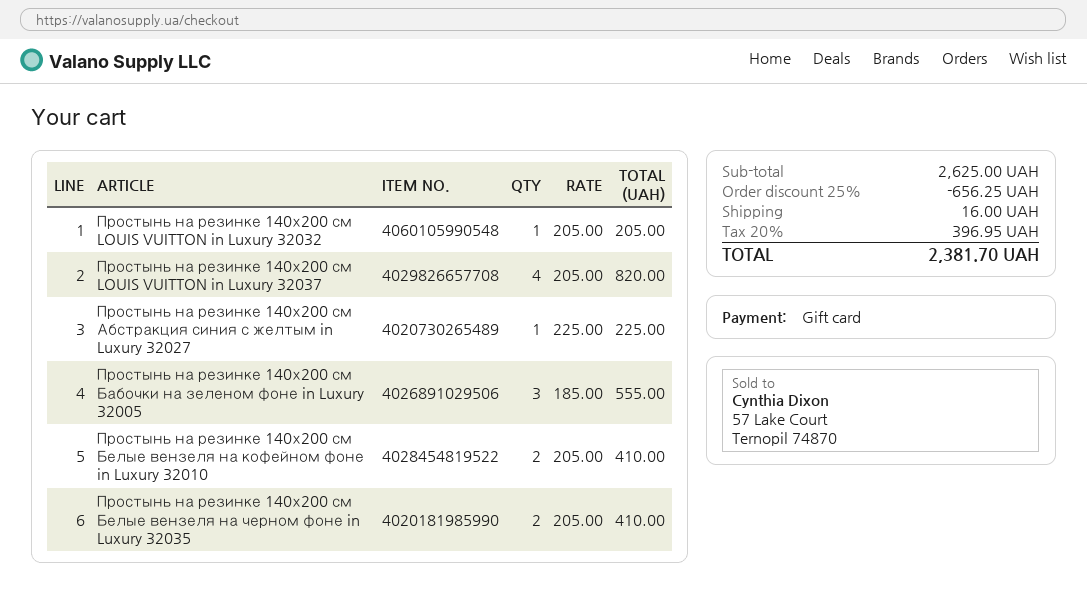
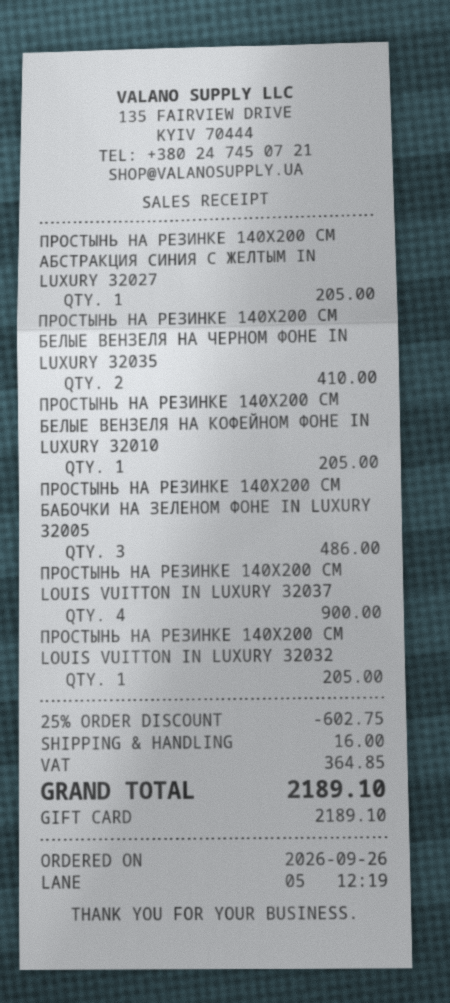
Простынь на резинке 140х200 см LOUIS VUITTON in Luxury 32037: 4 for 820.00 -> 4 for 900.00
Простынь на резинке 140х200 см Абстракция синия с желтым in Luxury 32027: 1 for 225.00 -> 1 for 205.00
Простынь на резинке 140х200 см Бабочки на зеленом фоне in Luxury 32005: 3 for 555.00 -> 3 for 486.00
Простынь на резинке 140х200 см Белые вензеля на кофейном фоне in Luxury 32010: 2 for 410.00 -> 1 for 205.00
discount: 25% = 656.25 -> 25% = 602.75
tax: 396.95 -> 364.85
total: 2381.70 -> 2189.10

